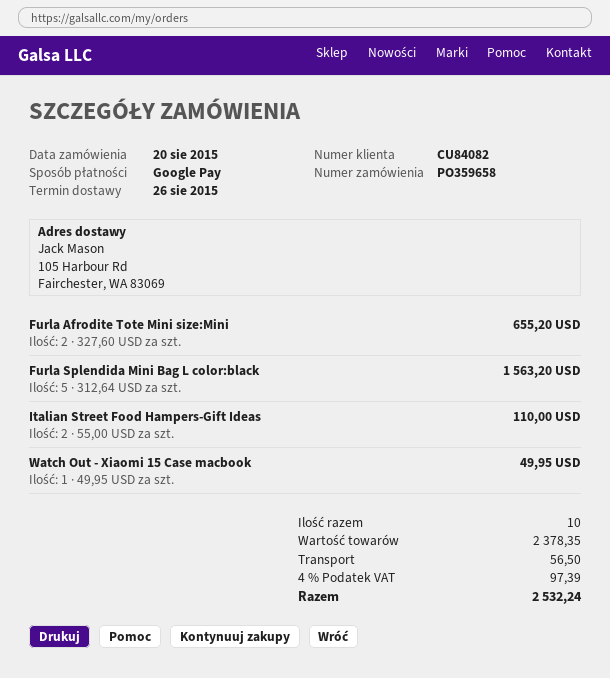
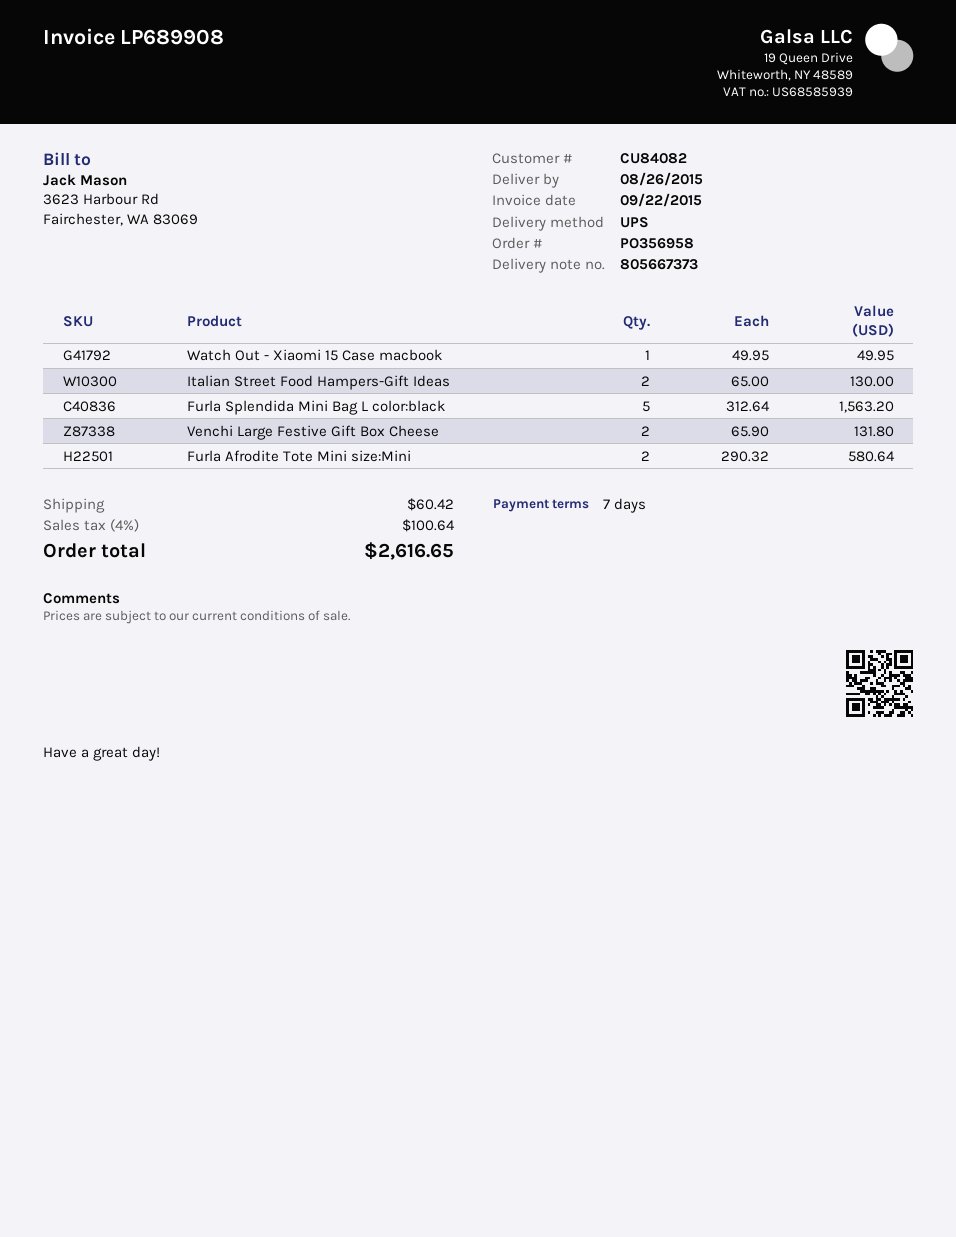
order number: PO359658 -> PO356958
Furla Afrodite Tote Mini size:Mini: 2 x 327.60 = 655.20 -> 2 x 290.32 = 580.64
Italian Street Food Hampers-Gift Ideas: 2 x 55.00 = 110.00 -> 2 x 65.00 = 130.00
Venchi Large Festive Gift Box Cheese: none -> 2 x 65.90 = 131.80
shipping: 56.50 -> 60.42
tax: 4% = 97.39 -> 4% = 100.64
total: 2532.24 -> 2616.65

